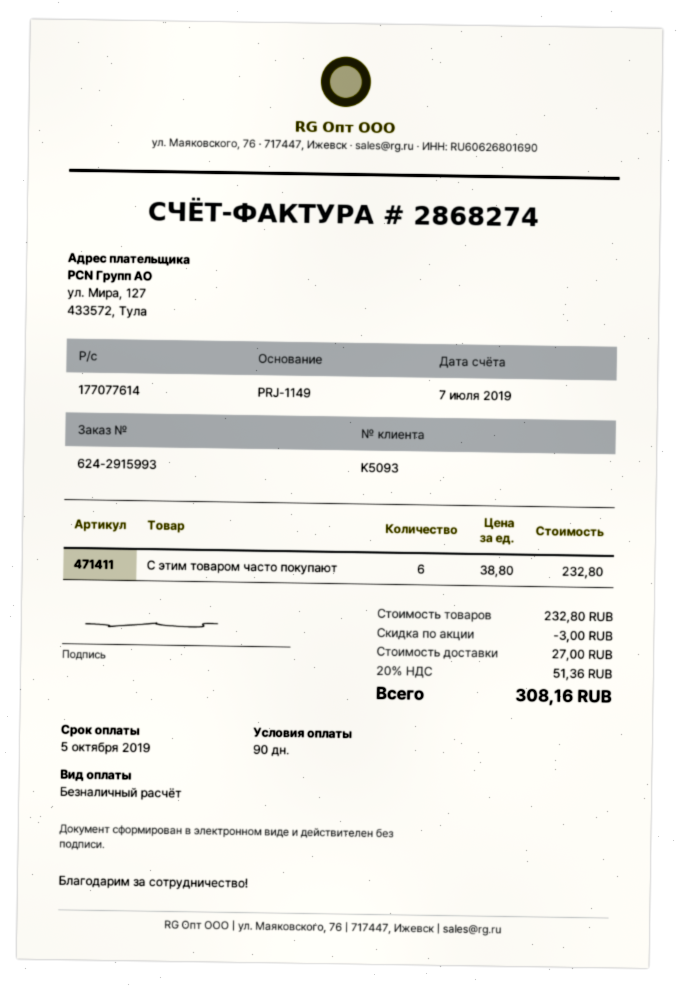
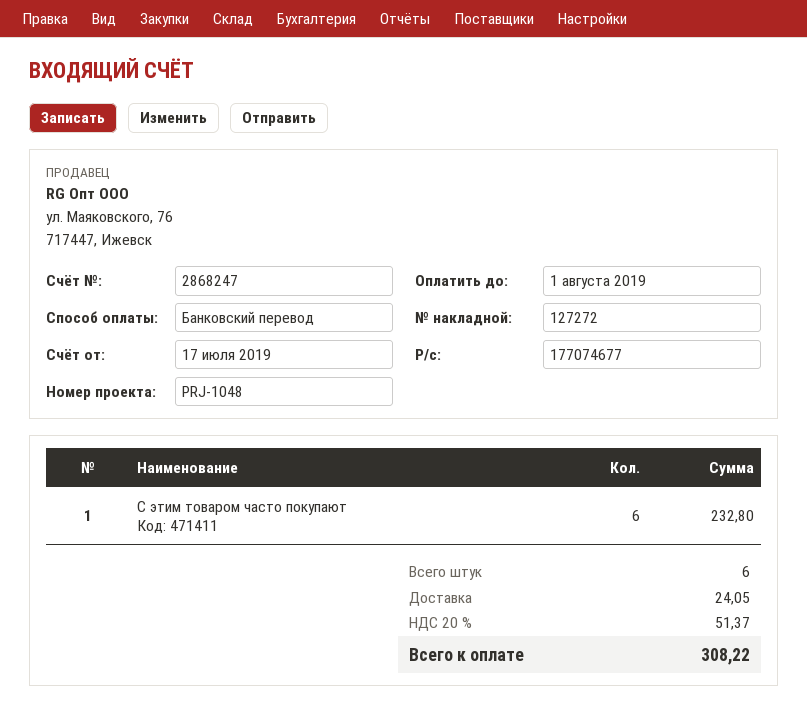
invoice number: 2868274 -> 2868247
invoice date: 2019-07-07 -> 2019-07-17
due date: 2019-10-05 -> 2019-08-01
reference: PRJ-1149 -> PRJ-1048
bank account: 177077614 -> 177074677
discount: 3.00 -> none
shipping: 27.00 -> 24.05
tax: 20% = 51.36 -> 20% = 51.37
total: 308.16 -> 308.22

